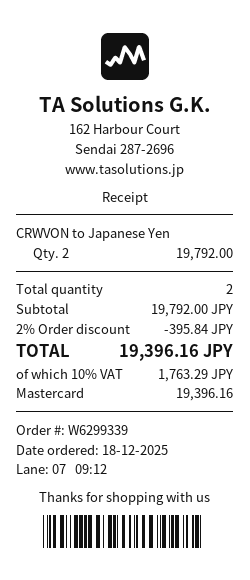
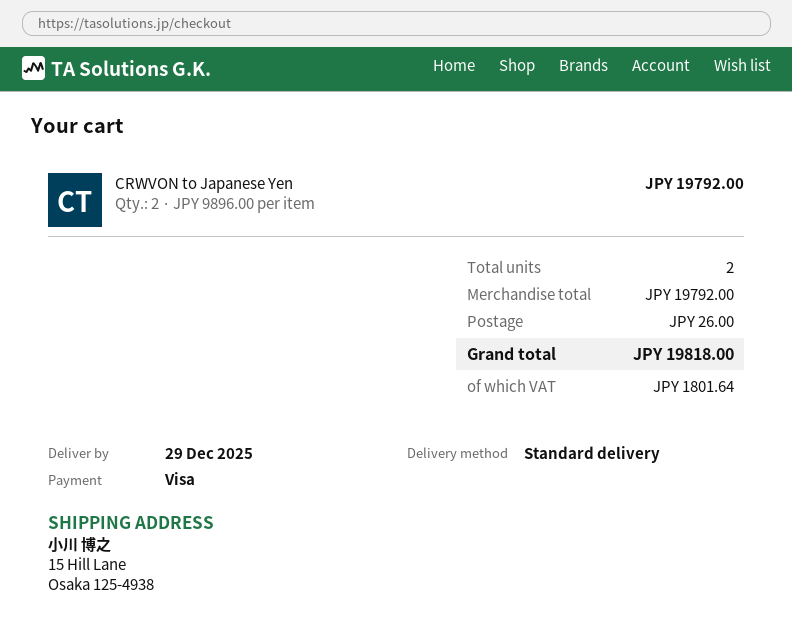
payment method: Mastercard -> Visa
discount: 2% = 395.84 -> none
shipping: none -> 26.00
tax: 1763.29 -> 1801.64
total: 19396.16 -> 19818.00

